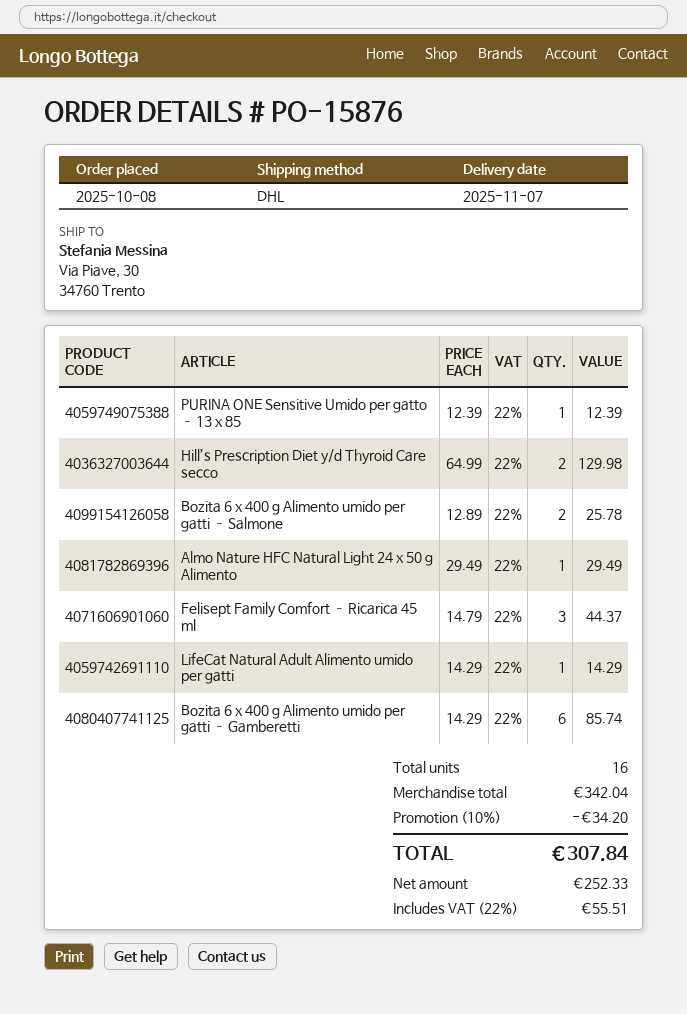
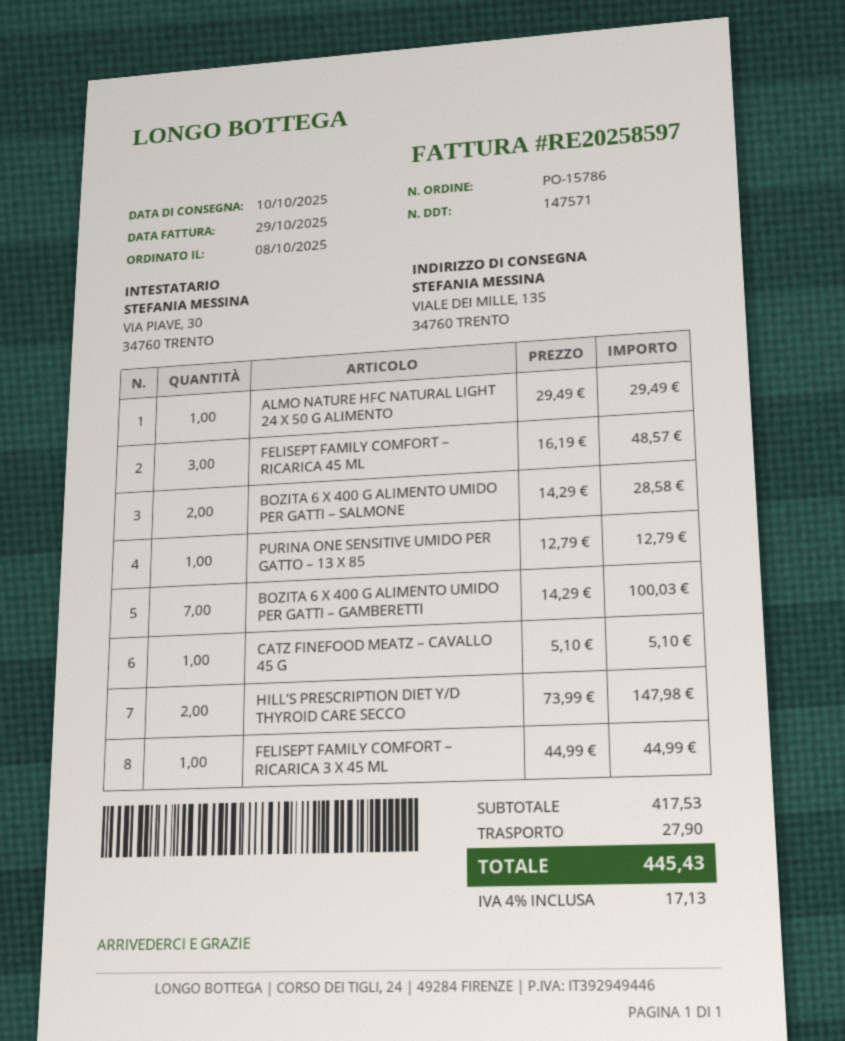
order number: PO-15876 -> PO-15786
delivery date: 2025-11-07 -> 2025-10-10
ship to: Via Piave, 30, 34760 Trento -> VIALE DEI MILLE, 135, 34760 TRENTO
PURINA ONE Sensitive Umido per gatto – 13 x 85: 1 x 12.39 = 12.39 -> 1 x 12.79 = 12.79
Hill’s Prescription Diet y/d Thyroid Care secco: 2 x 64.99 = 129.98 -> 2 x 73.99 = 147.98
Bozita 6 x 400 g Alimento umido per gatti – Salmone: 2 x 12.89 = 25.78 -> 2 x 14.29 = 28.58
Felisept Family Comfort – Ricarica 45 ml: 3 x 14.79 = 44.37 -> 3 x 16.19 = 48.57
LifeCat Natural Adult Alimento umido per gatti: 1 x 14.29 = 14.29 -> none
Bozita 6 x 400 g Alimento umido per gatti – Gamberetti: 6 x 14.29 = 85.74 -> 7 x 14.29 = 100.03
CATZ FINEFOOD MEATZ – CAVALLO 45 G: none -> 1 x 5.10 = 5.10
FELISEPT FAMILY COMFORT – RICARICA 3 X 45 ML: none -> 1 x 44.99 = 44.99
subtotal: 342.04 -> 417.53
discount: 10% = 34.20 -> none
shipping: none -> 27.90
tax: 22% = 55.51 -> 4% = 17.13
total: 307.84 -> 445.43

